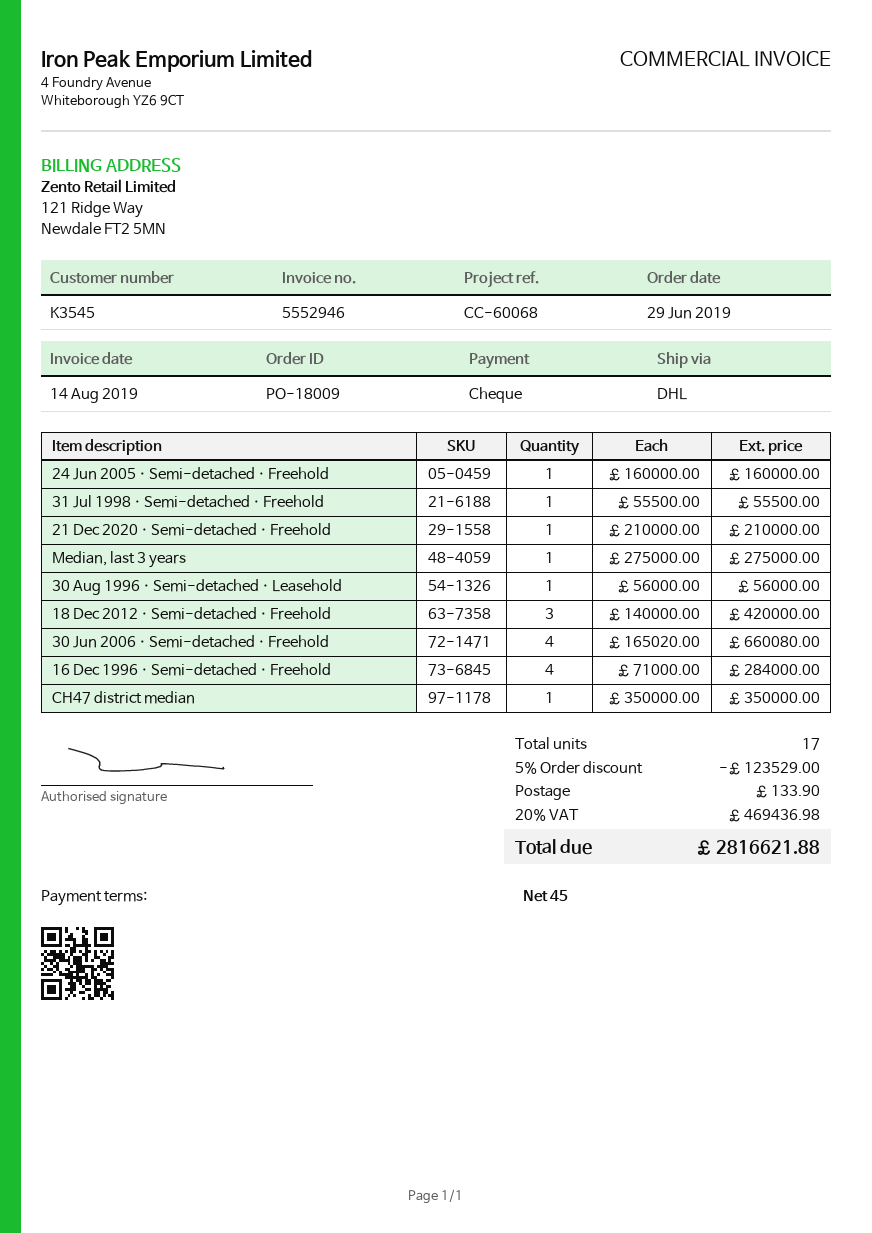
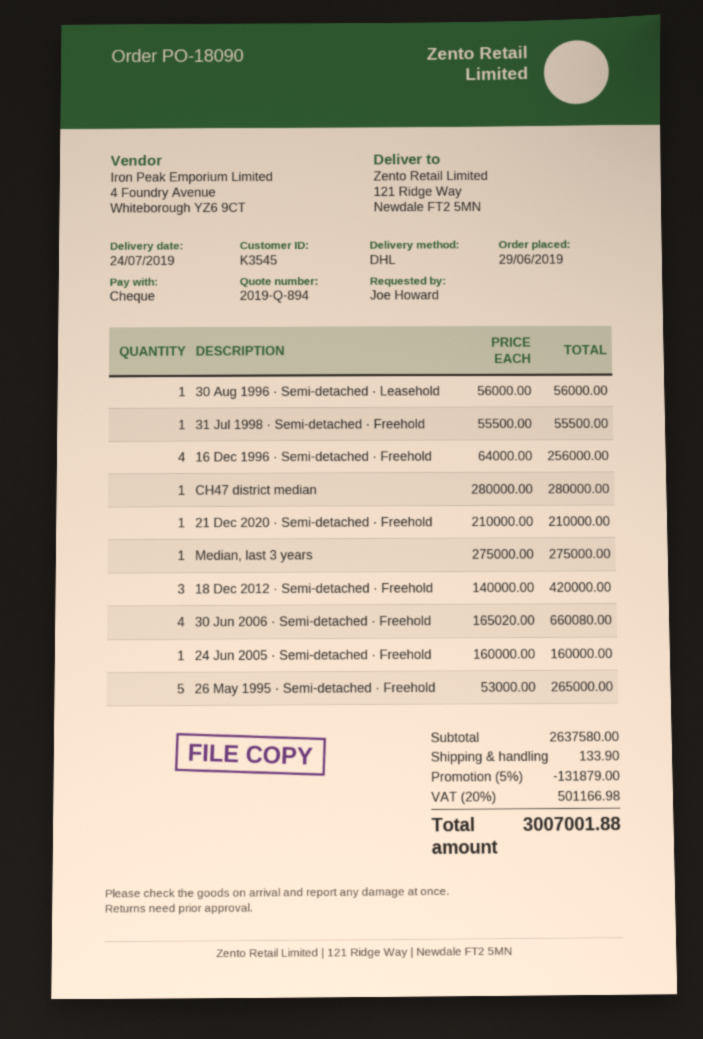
order number: PO-18009 -> PO-18090
16 Dec 1996 · Semi-detached · Freehold: 4 x 71000.00 = 284000.00 -> 4 x 64000.00 = 256000.00
CH47 district median: 1 x 350000.00 = 350000.00 -> 1 x 280000.00 = 280000.00
26 May 1995 · Semi-detached · Freehold: none -> 5 x 53000.00 = 265000.00
discount: 5% = 123529.00 -> 5% = 131879.00
tax: 20% = 469436.98 -> 20% = 501166.98
total: 2816621.88 -> 3007001.88

